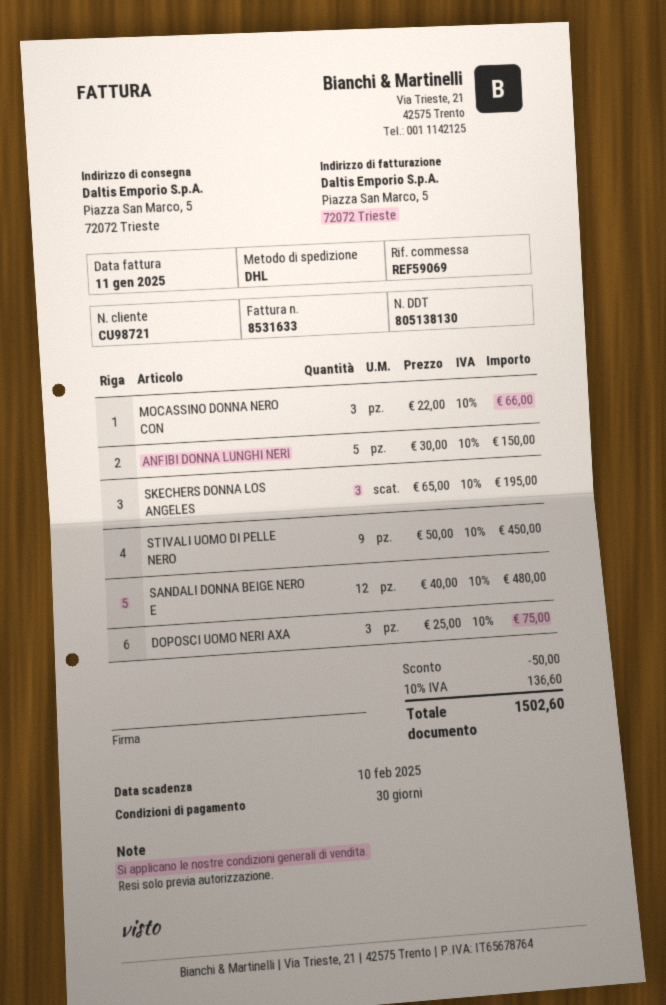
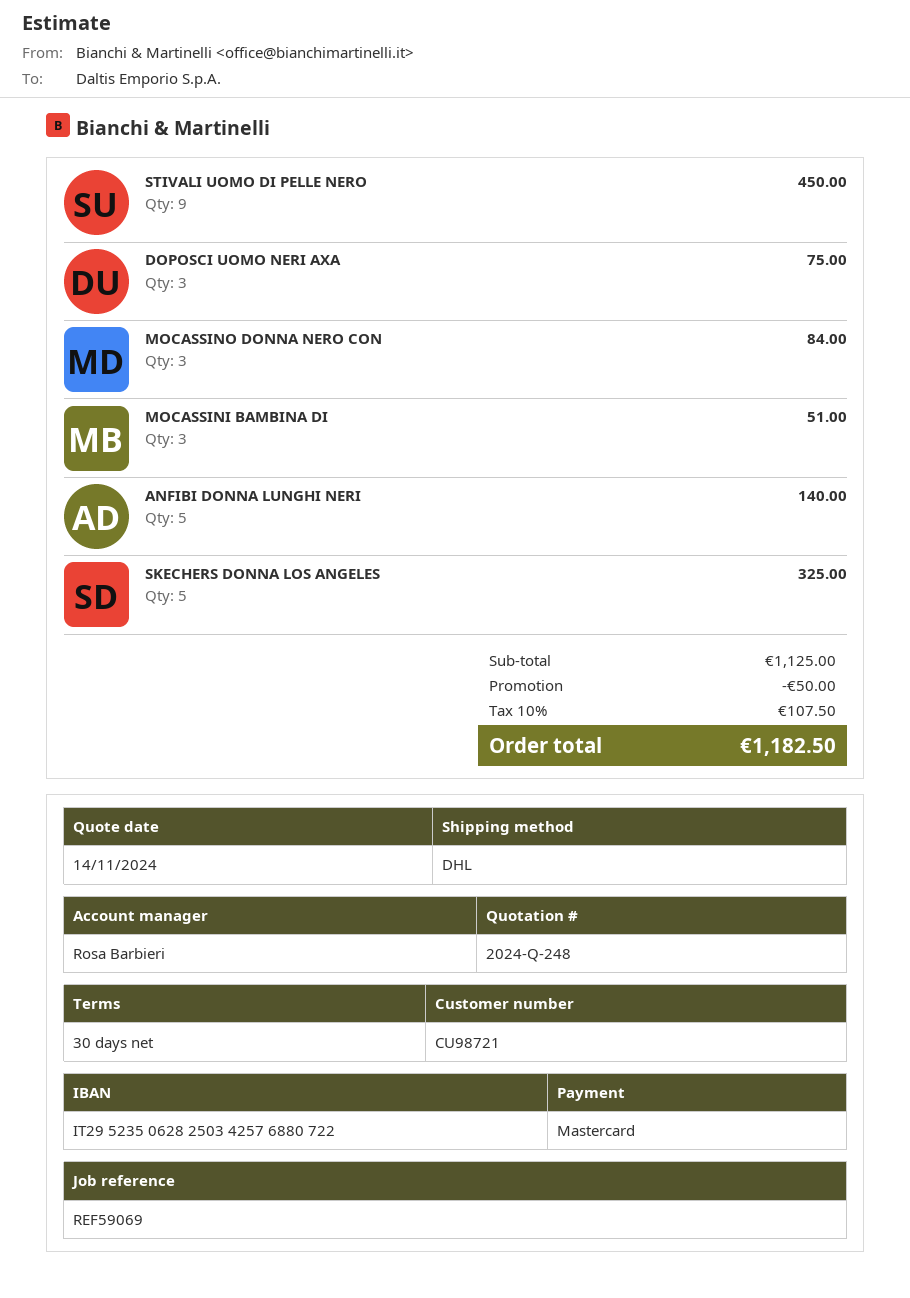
MOCASSINO DONNA NERO CON: 3 for 66.00 -> 3 for 84.00
ANFIBI DONNA LUNGHI NERI: 5 for 150.00 -> 5 for 140.00
SKECHERS DONNA LOS ANGELES: 3 for 195.00 -> 5 for 325.00
SANDALI DONNA BEIGE NERO E: 12 for 480.00 -> none
MOCASSINI BAMBINA DI: none -> 3 for 51.00
tax: 10% = 136.60 -> 10% = 107.50
total: 1502.60 -> 1182.50

